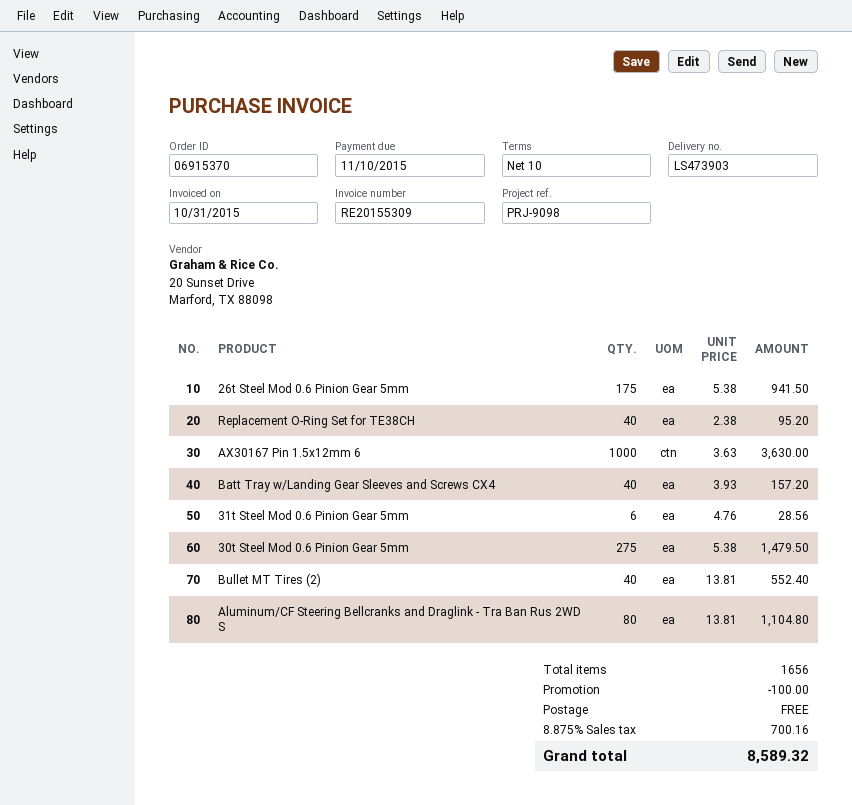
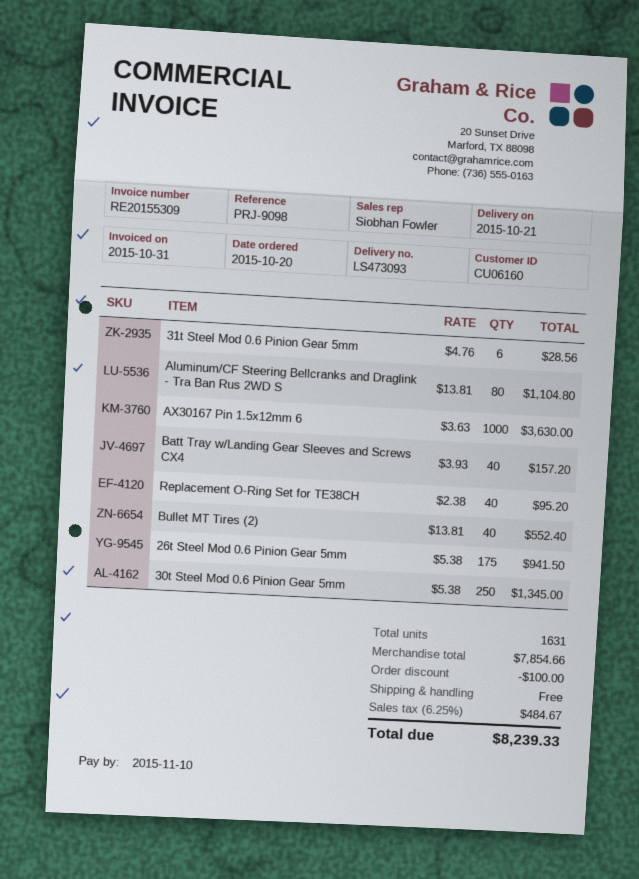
delivery note number: LS473903 -> LS473093
30t Steel Mod 0.6 Pinion Gear 5mm: 275 x 5.38 = 1479.50 -> 250 x 5.38 = 1345.00
total quantity: 1656 -> 1631
tax: 8.875% = 700.16 -> 6.25% = 484.67
total: 8589.32 -> 8239.33

